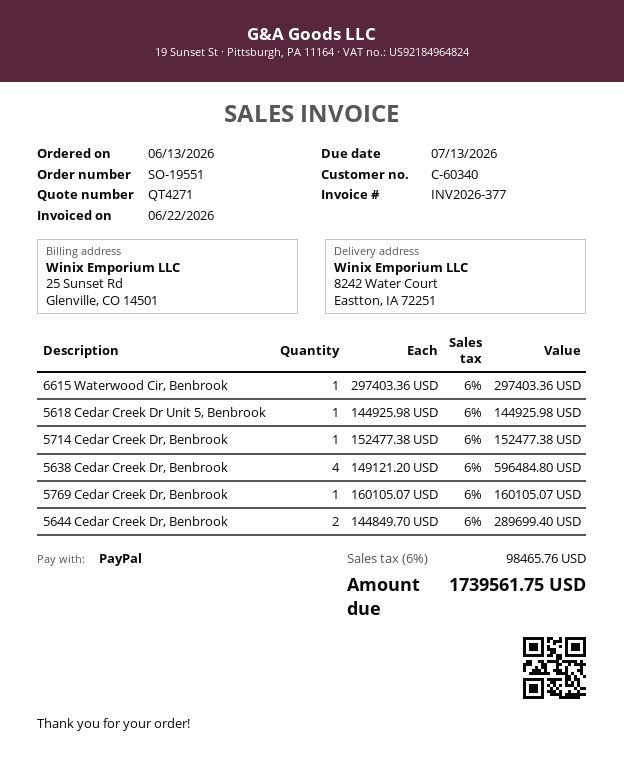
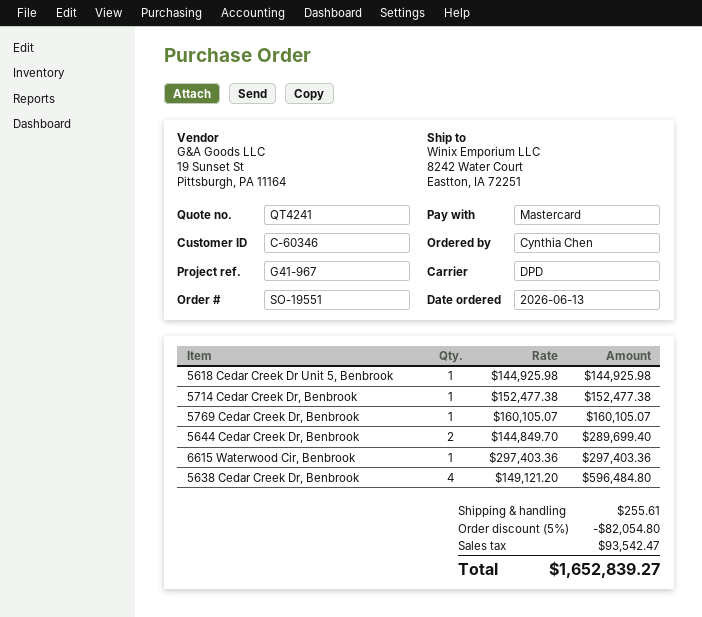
quote number: QT4271 -> QT4241
customer number: C-60340 -> C-60346
payment method: PayPal -> Mastercard
discount: none -> 5% = 82054.80
shipping: none -> 255.61
tax: 98465.76 -> 93542.47
total: 1739561.75 -> 1652839.27

